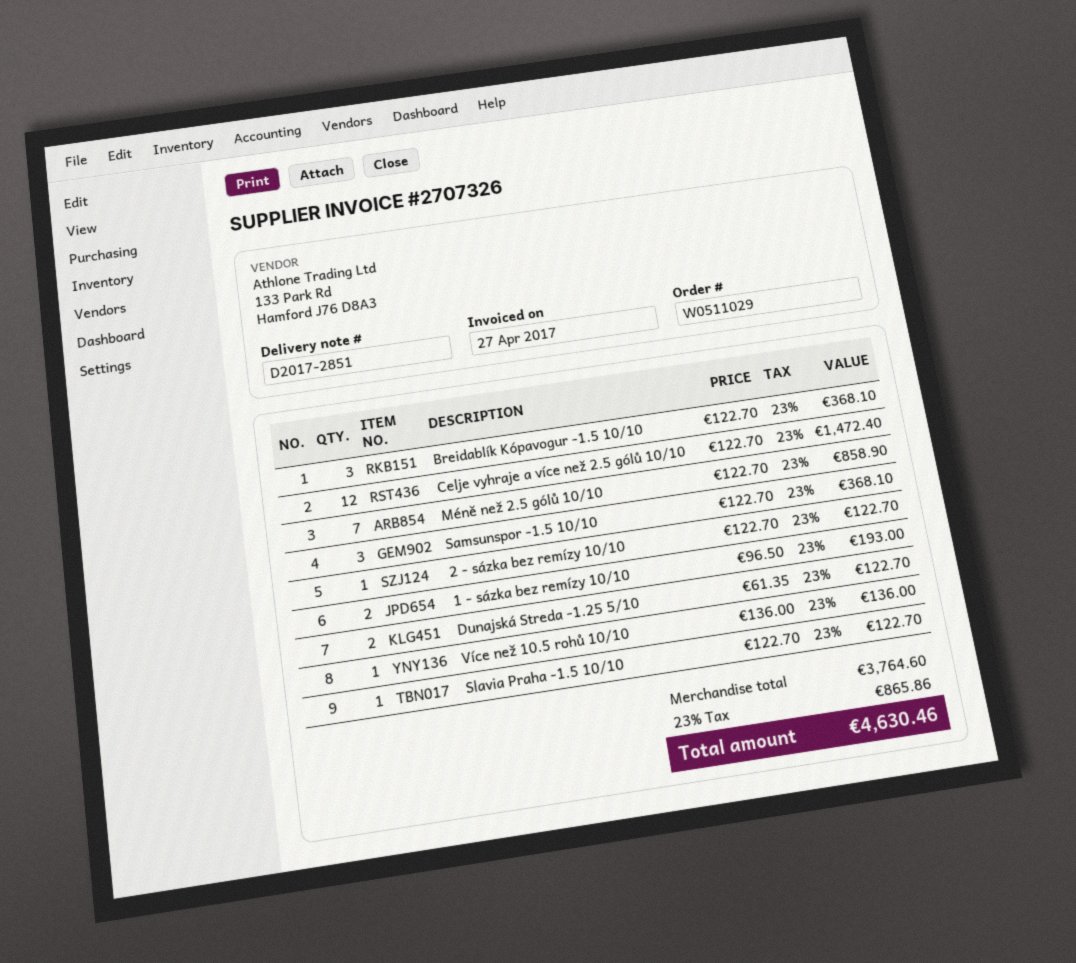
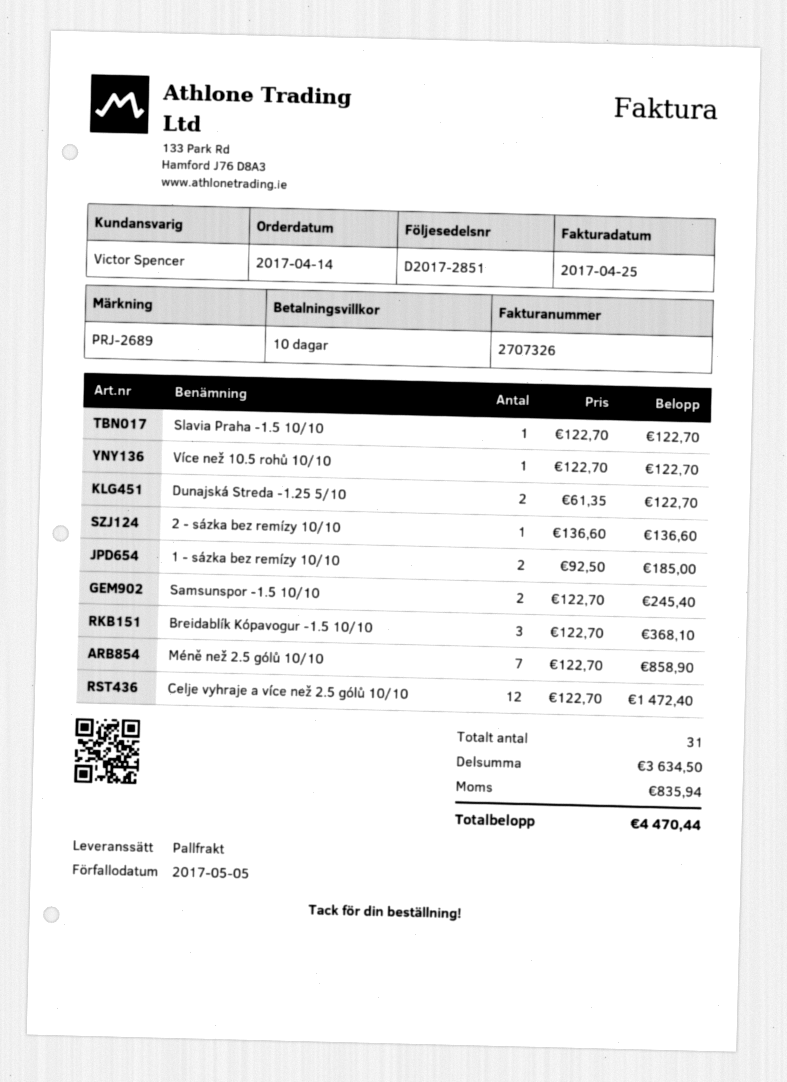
invoice date: 2017-04-27 -> 2017-04-25
Samsunspor -1.5 10/10: 3 x 122.70 = 368.10 -> 2 x 122.70 = 245.40
2 - sázka bez remízy 10/10: 1 x 122.70 = 122.70 -> 1 x 136.60 = 136.60
1 - sázka bez remízy 10/10: 2 x 96.50 = 193.00 -> 2 x 92.50 = 185.00
Více než 10.5 rohů 10/10: 1 x 136.00 = 136.00 -> 1 x 122.70 = 122.70
subtotal: 3764.60 -> 3634.50
tax: 865.86 -> 835.94
total: 4630.46 -> 4470.44

